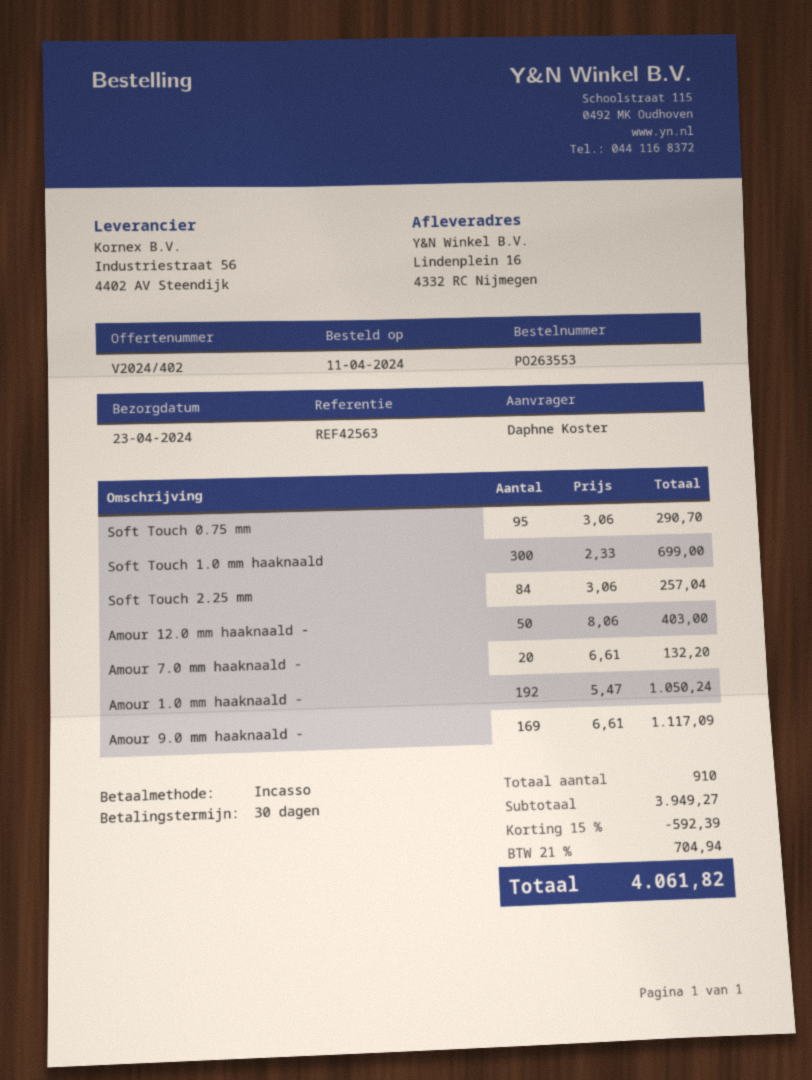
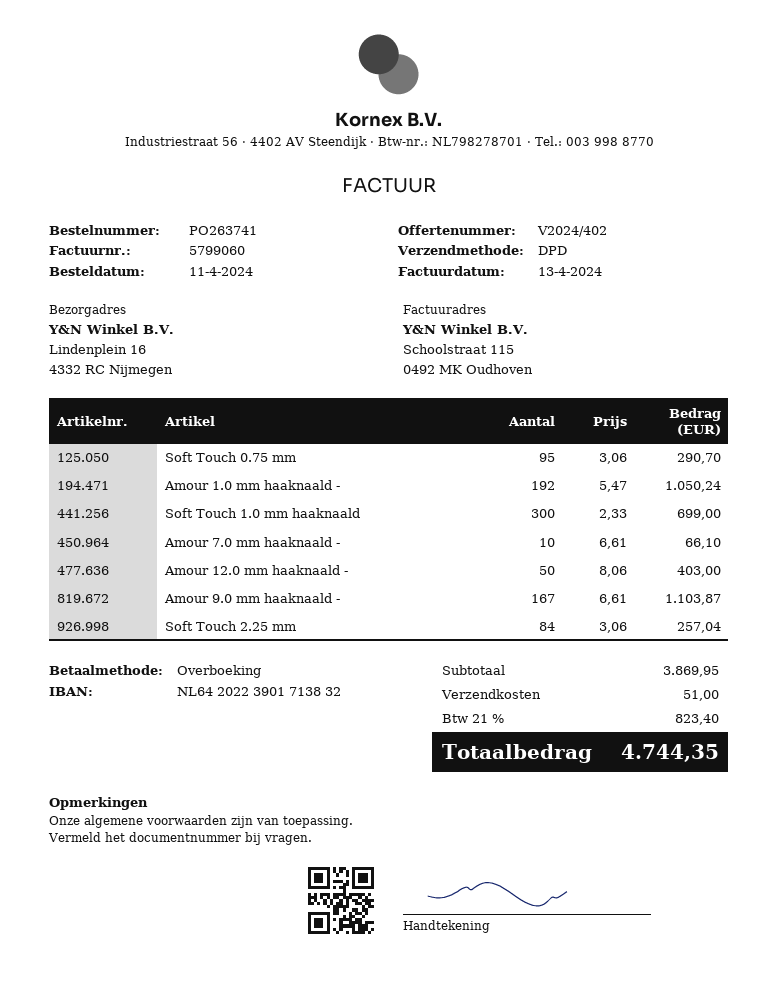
order number: PO263553 -> PO263741
payment method: direct debit -> bank transfer
Amour 7.0 mm haaknaald -: 20 x 6.61 = 132.20 -> 10 x 6.61 = 66.10
Amour 9.0 mm haaknaald -: 169 x 6.61 = 1117.09 -> 167 x 6.61 = 1103.87
subtotal: 3949.27 -> 3869.95
discount: 15% = 592.39 -> none
shipping: none -> 51.00
tax: 21% = 704.94 -> 21% = 823.40
total: 4061.82 -> 4744.35

